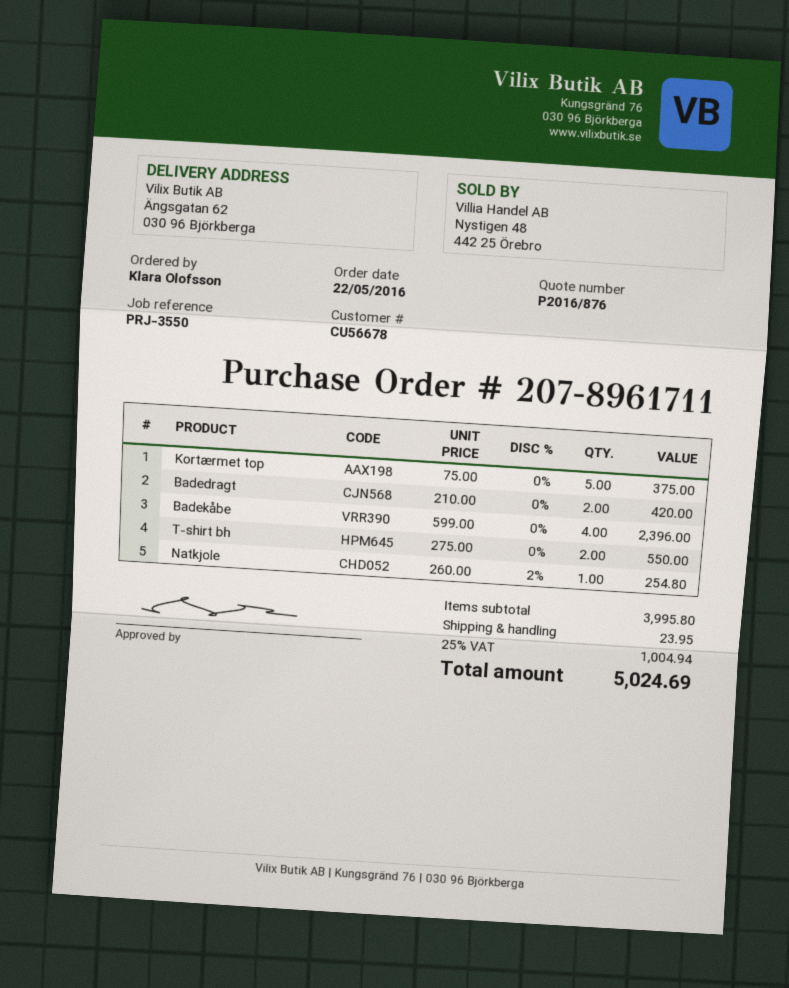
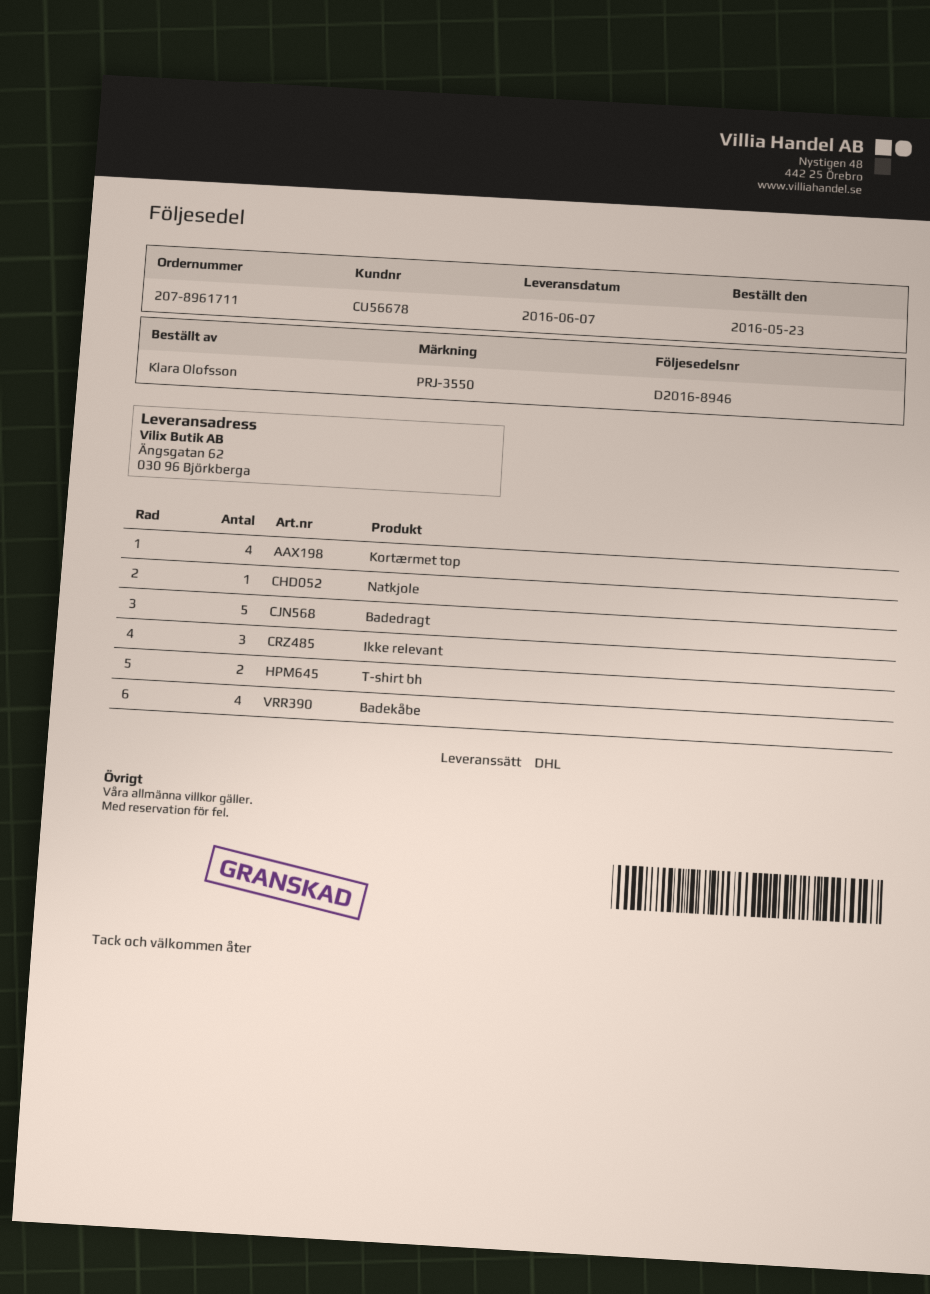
order date: 2016-05-22 -> 2016-05-23
Kortærmet top: 5 -> 4
Badedragt: 2 -> 5
Ikke relevant: none -> 3

